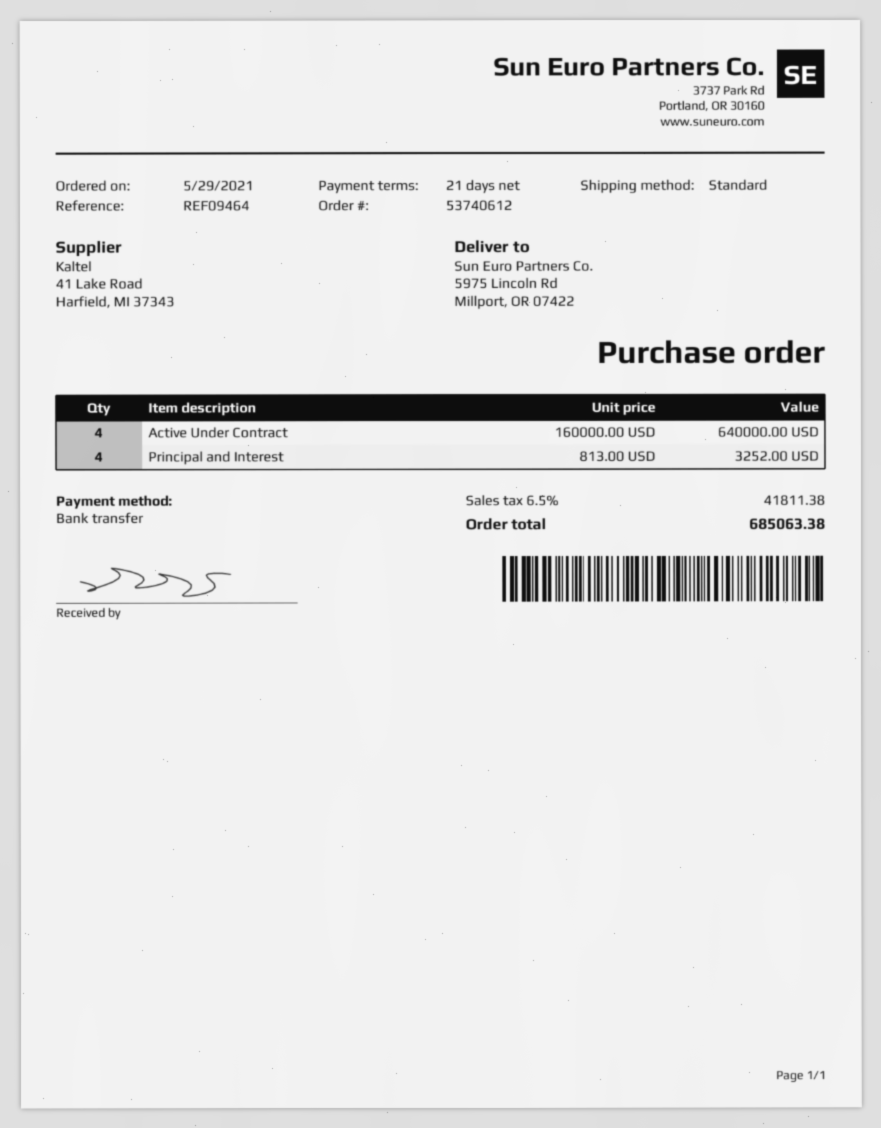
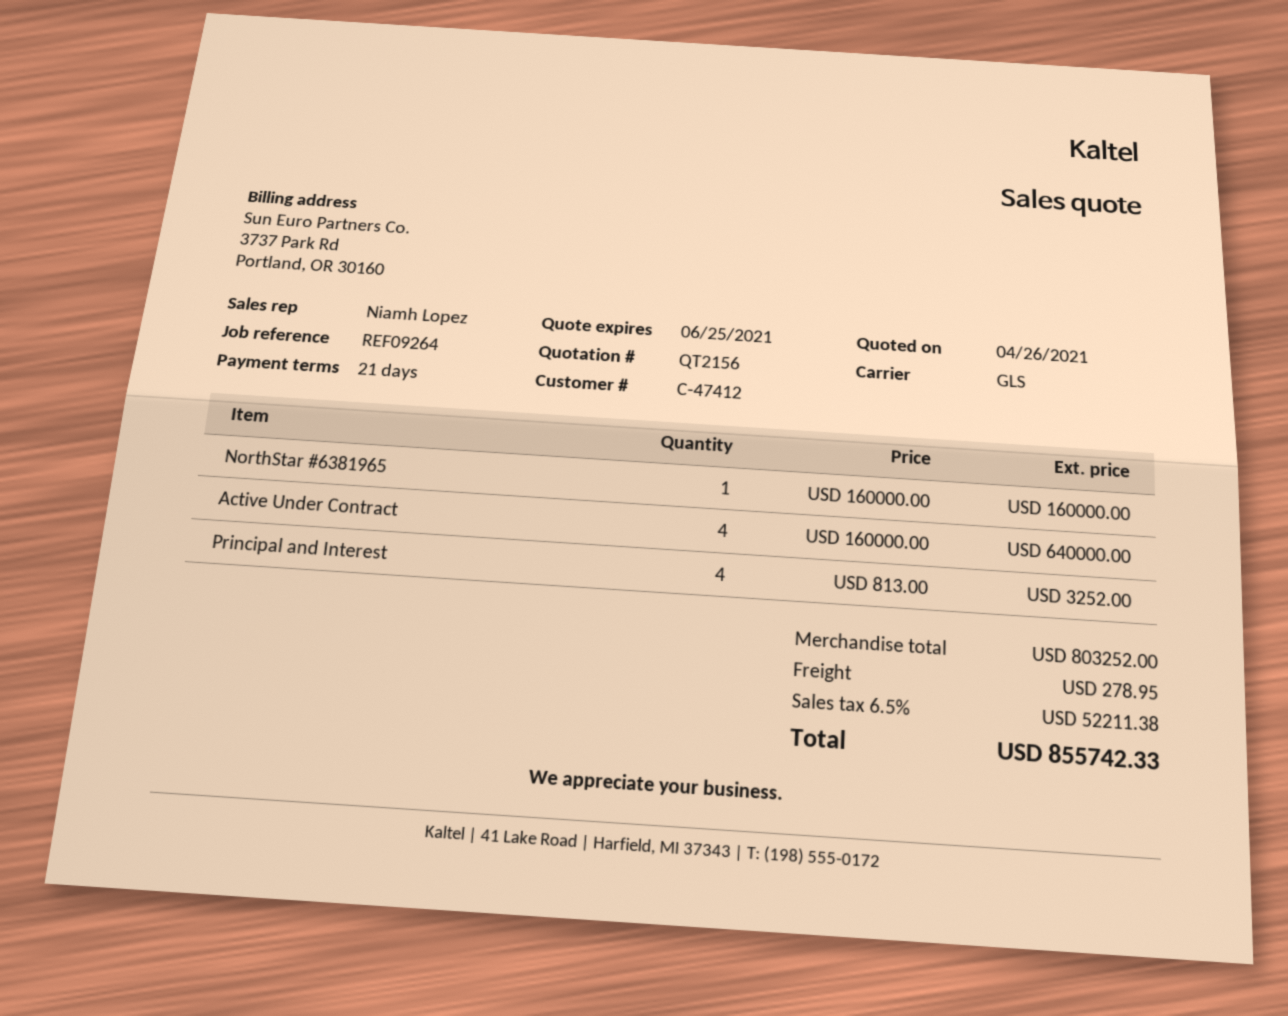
reference: REF09464 -> REF09264
shipping method: standard -> GLS
NorthStar #6381965: none -> 1 x 160000.00 = 160000.00
shipping: none -> 278.95
tax: 6.5% = 41811.38 -> 6.5% = 52211.38
total: 685063.38 -> 855742.33

